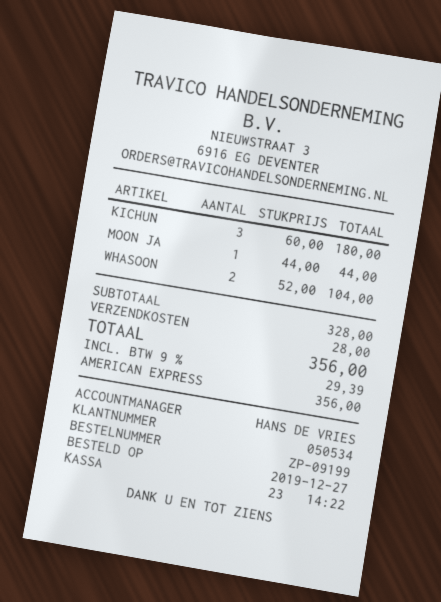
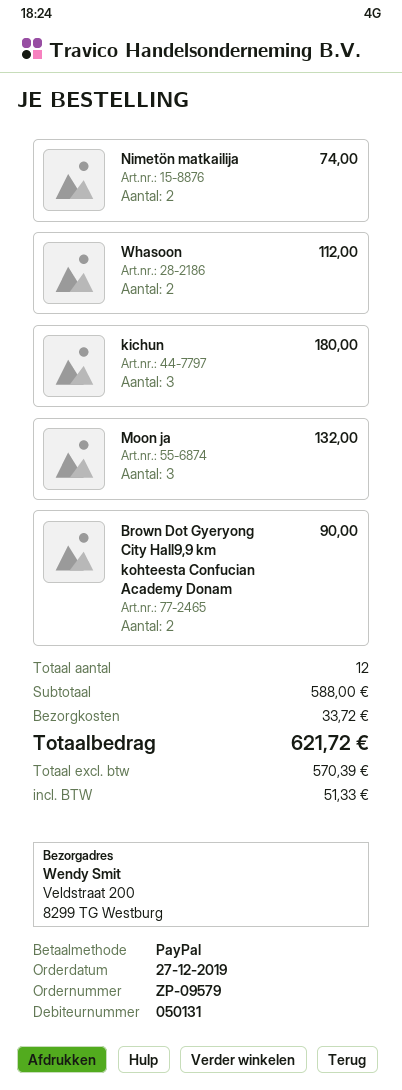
order number: ZP-09199 -> ZP-09579
customer number: 050534 -> 050131
payment method: American Express -> PayPal
MOON JA: 1 for 44.00 -> 3 for 132.00
WHASOON: 2 for 104.00 -> 2 for 112.00
Nimetön matkailija: none -> 2 for 74.00
Brown Dot Gyeryong City Hall9,9 km kohteesta Confucian Academy Donam: none -> 2 for 90.00
subtotal: 328.00 -> 588.00
shipping: 28.00 -> 33.72
tax: 29.39 -> 51.33
total: 356.00 -> 621.72

